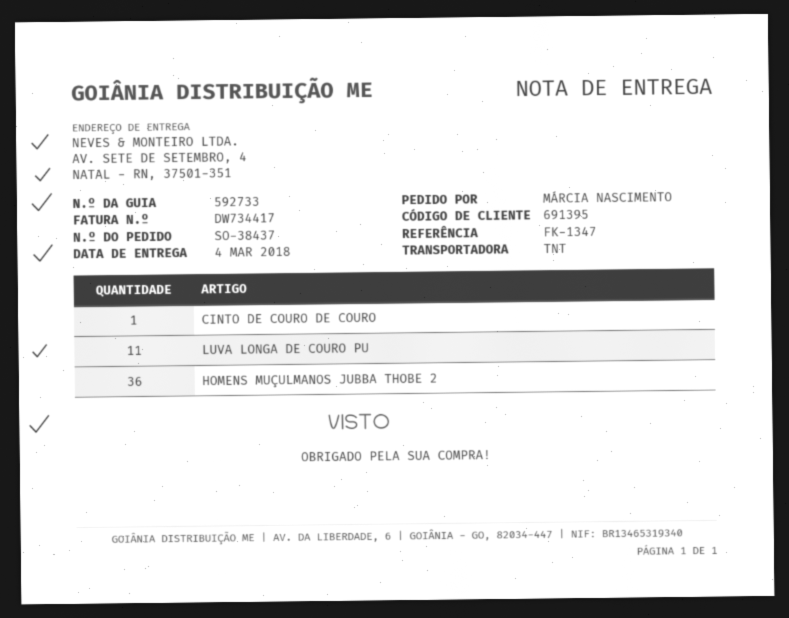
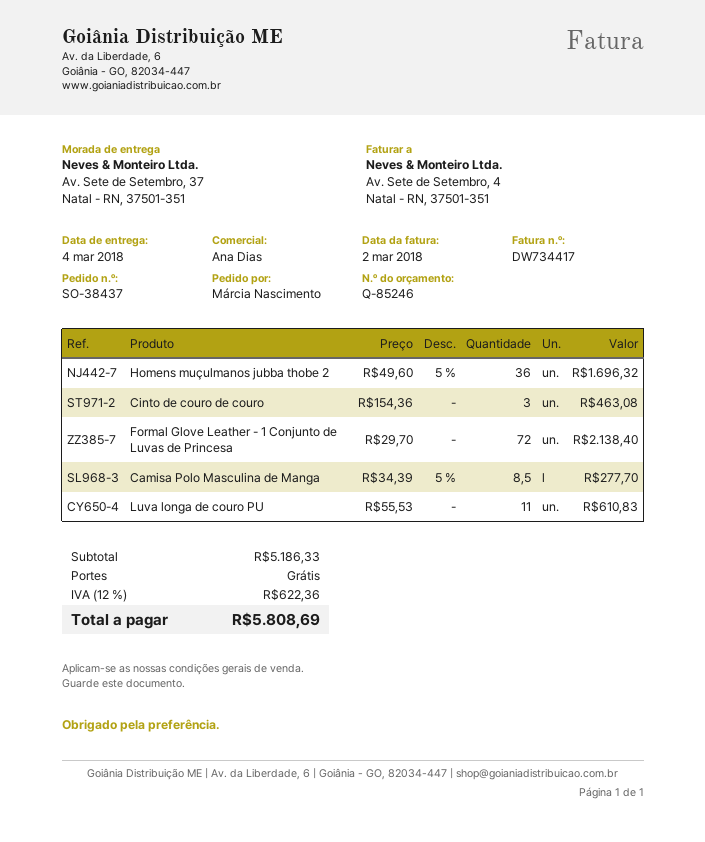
ship to: AV. SETE DE SETEMBRO, 4, NATAL - RN, 37501-351 -> Av. Sete de Setembro, 37, Natal - RN, 37501-351
CINTO DE COURO DE COURO: 1 -> 3
Formal Glove Leather - 1 Conjunto de Luvas de Princesa: none -> 72
Camisa Polo Masculina de Manga: none -> 8.5

